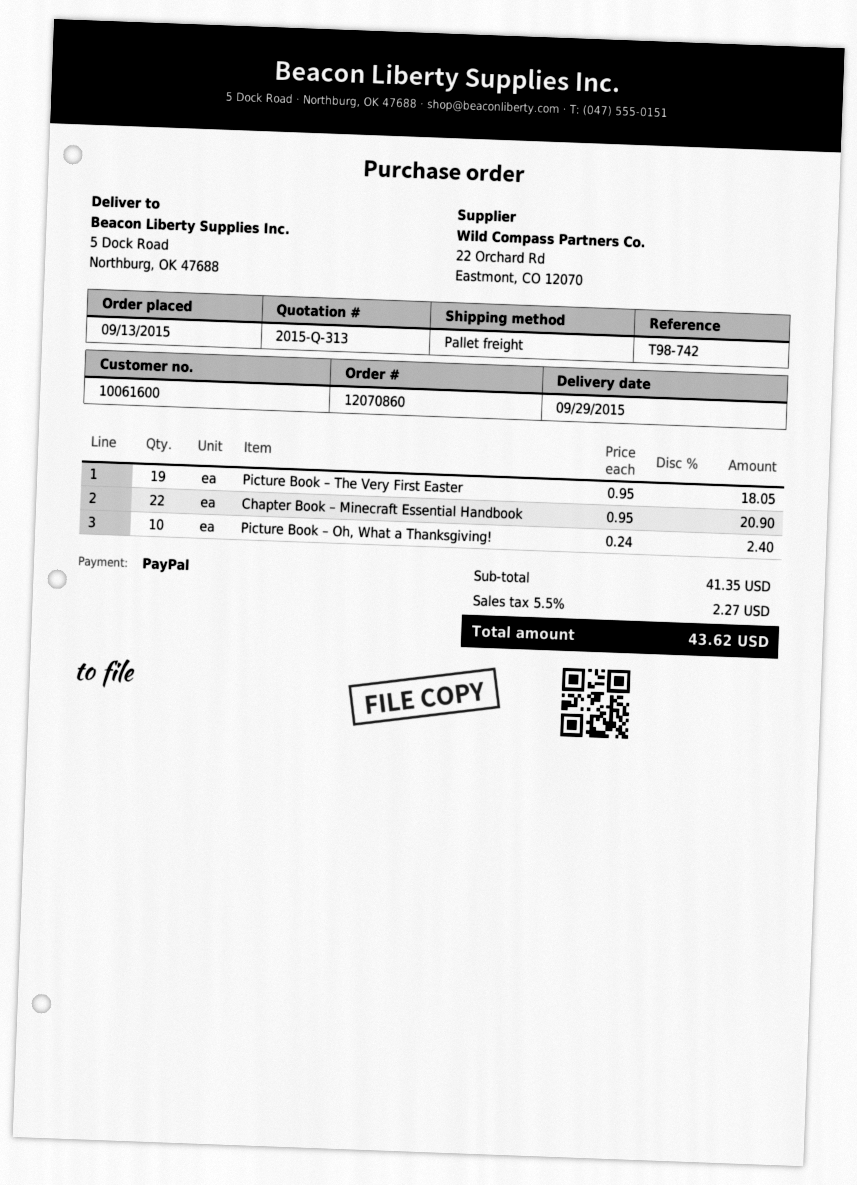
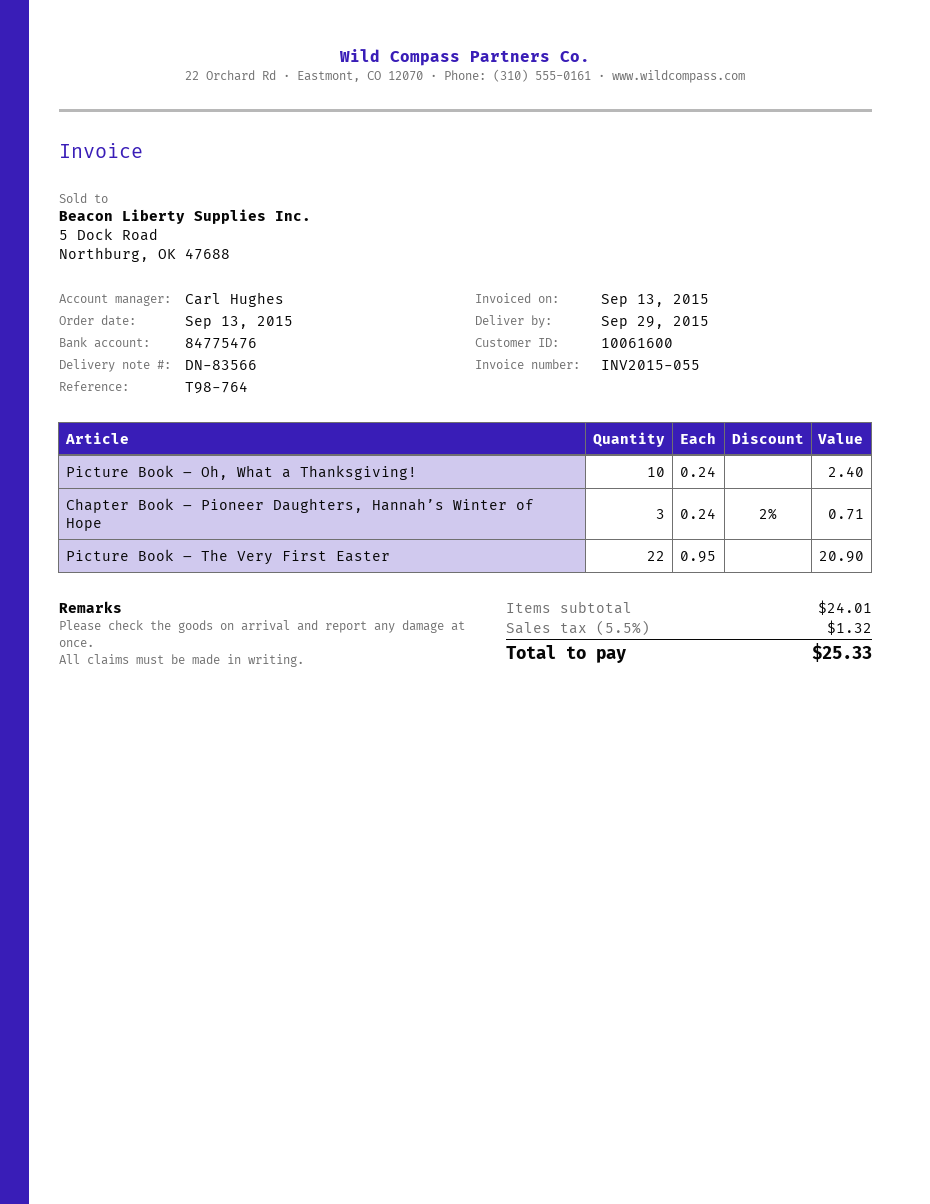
reference: T98-742 -> T98-764
Picture Book – The Very First Easter: 19 x 0.95 = 18.05 -> 22 x 0.95 = 20.90
Chapter Book – Minecraft Essential Handbook: 22 x 0.95 = 20.90 -> none
Chapter Book – Pioneer Daughters, Hannah’s Winter of Hope: none -> 3 x 0.24 - 2% = 0.71
subtotal: 41.35 -> 24.01
tax: 5.5% = 2.27 -> 5.5% = 1.32
total: 43.62 -> 25.33

